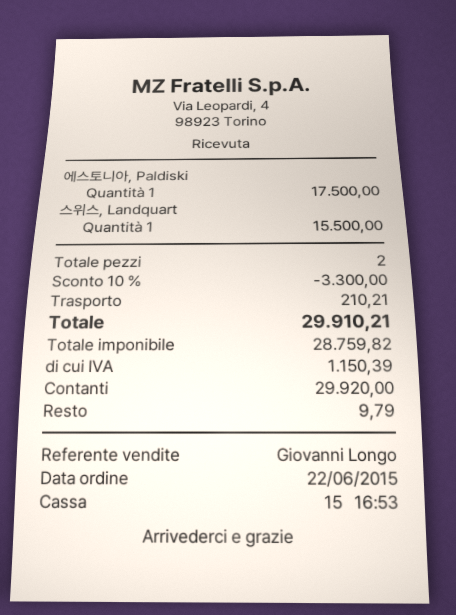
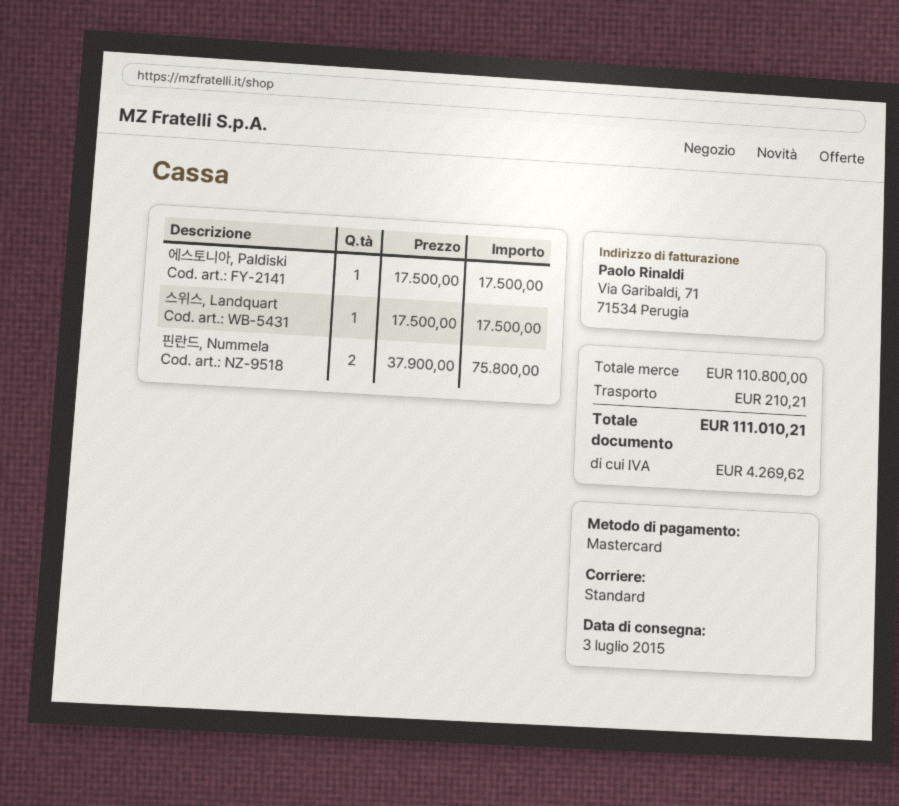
payment method: cash -> Mastercard
스위스, Landquart: 1 for 15500.00 -> 1 for 17500.00
핀란드, Nummela: none -> 2 for 75800.00
discount: 10% = 3300.00 -> none
tax: 1150.39 -> 4269.62
total: 29910.21 -> 111010.21

